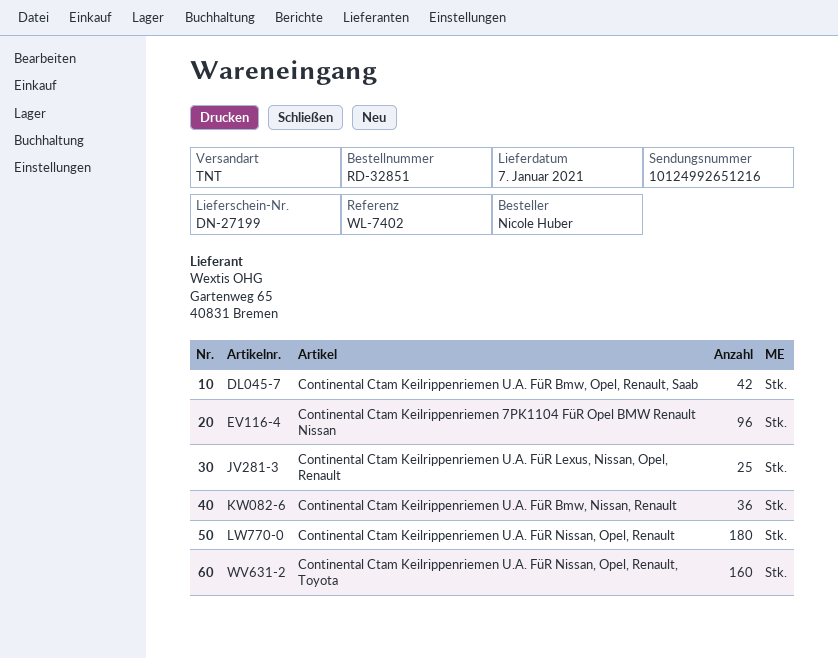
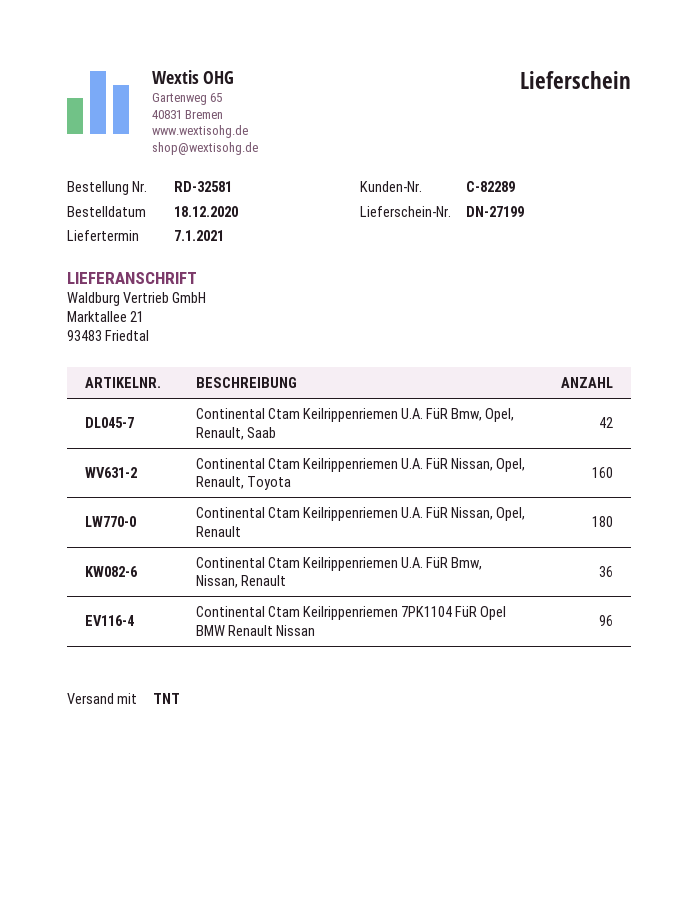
order number: RD-32851 -> RD-32581
Continental Ctam Keilrippenriemen U.A. FüR Lexus, Nissan, Opel, Renault: 25 -> none

